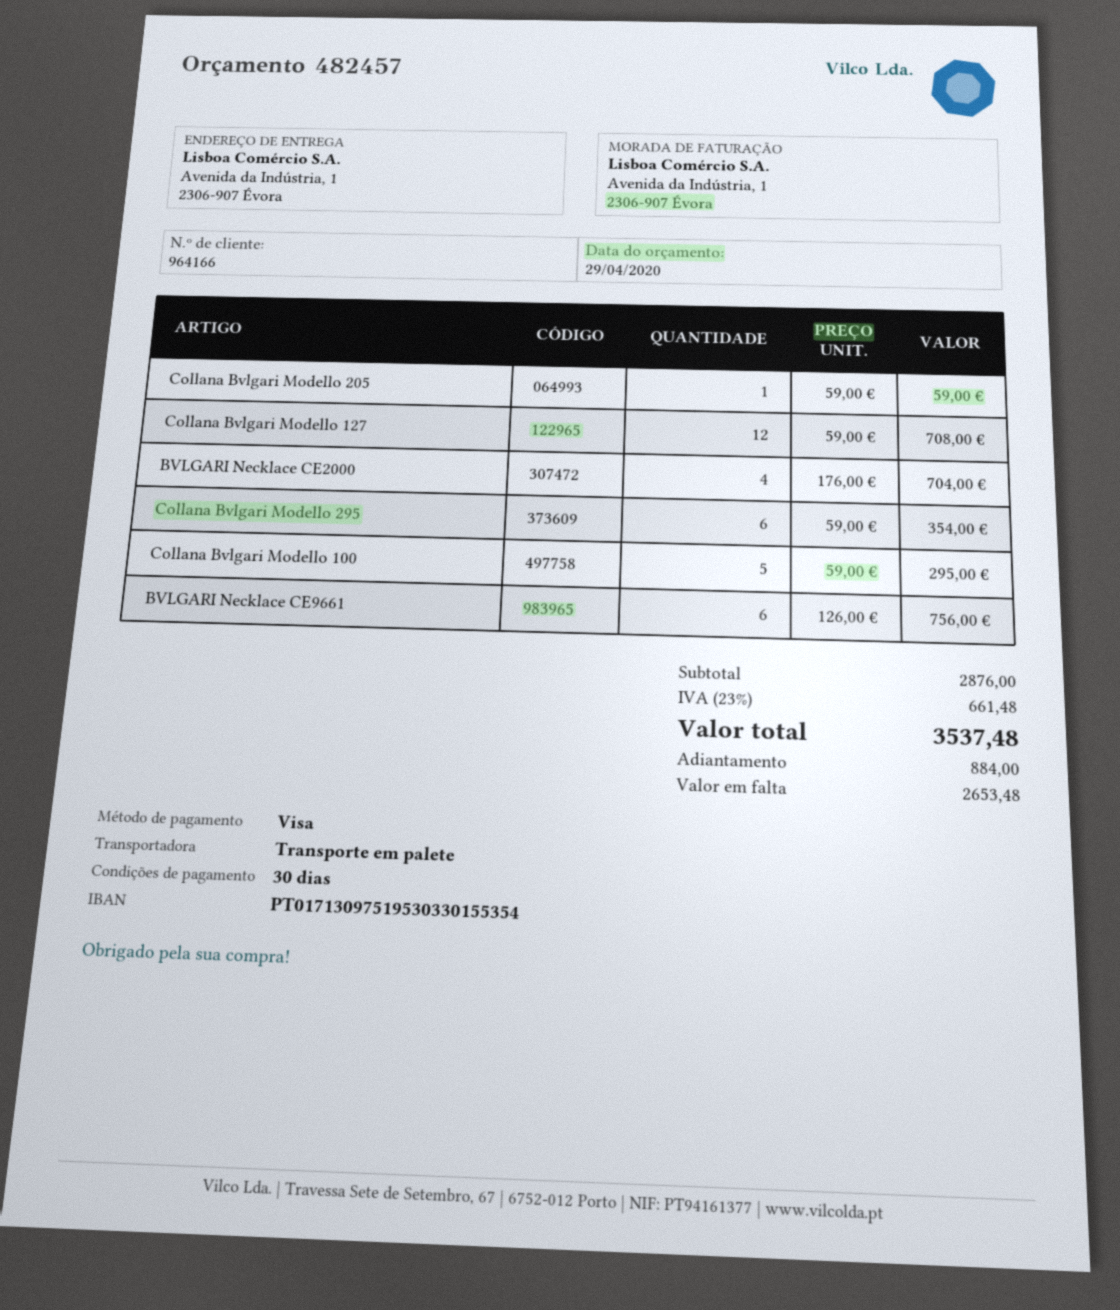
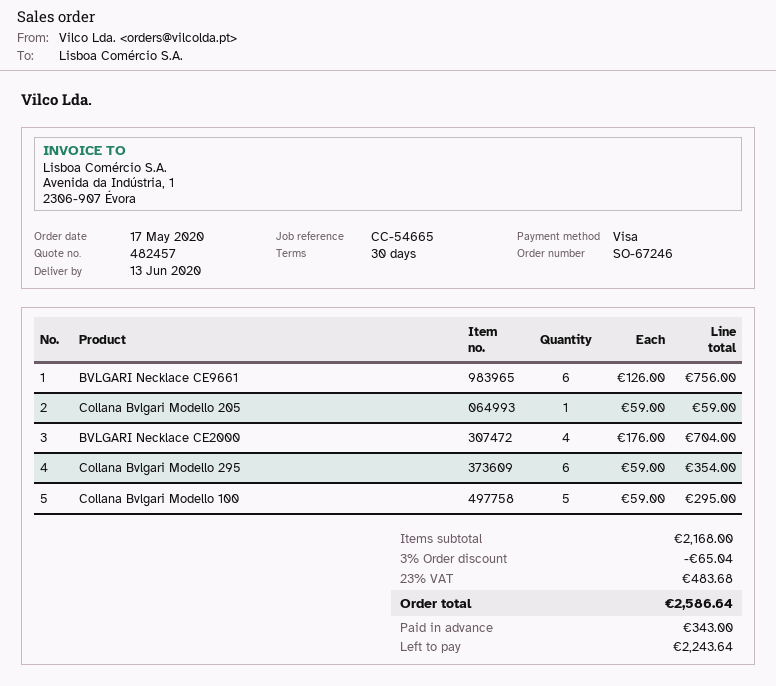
Collana Bvlgari Modello 127: 12 x 59.00 = 708.00 -> none
subtotal: 2876.00 -> 2168.00
discount: none -> 3% = 65.04
tax: 23% = 661.48 -> 23% = 483.68
total: 3537.48 -> 2586.64
deposit: 884.00 -> 343.00
balance: 2653.48 -> 2243.64

